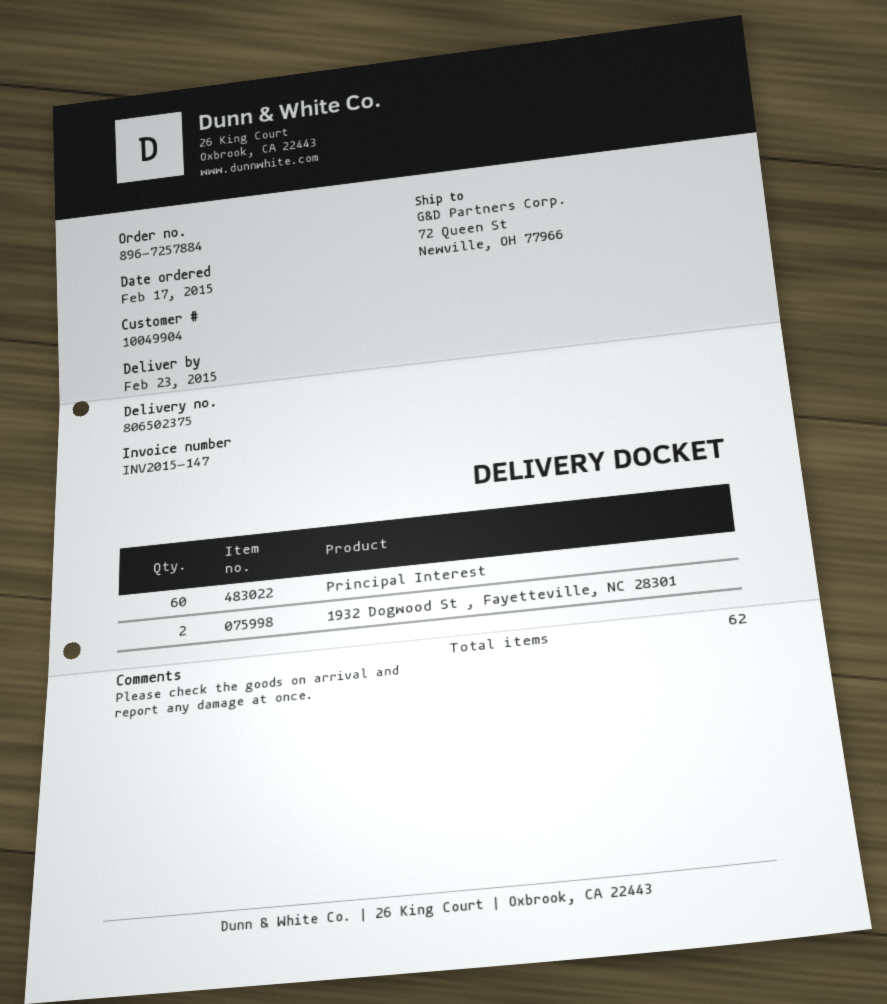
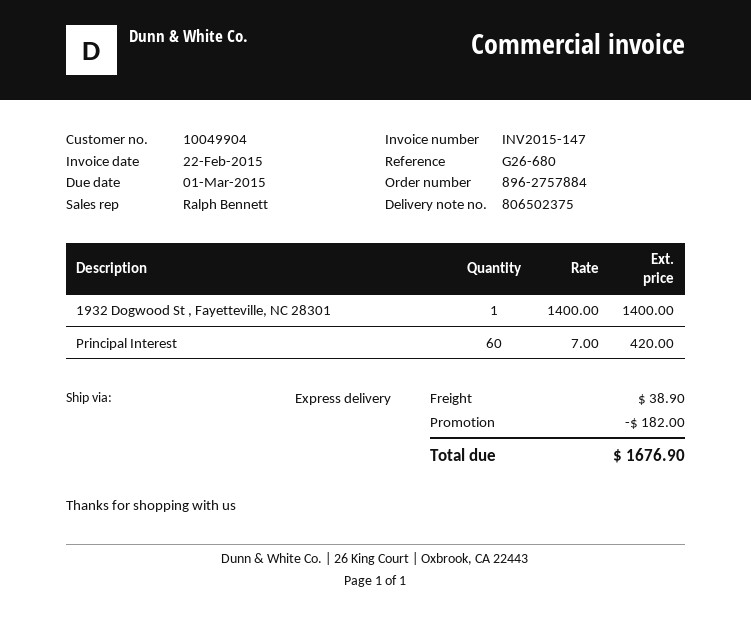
order number: 896-7257884 -> 896-2757884
1932 Dogwood St , Fayetteville, NC 28301: 2 -> 1

